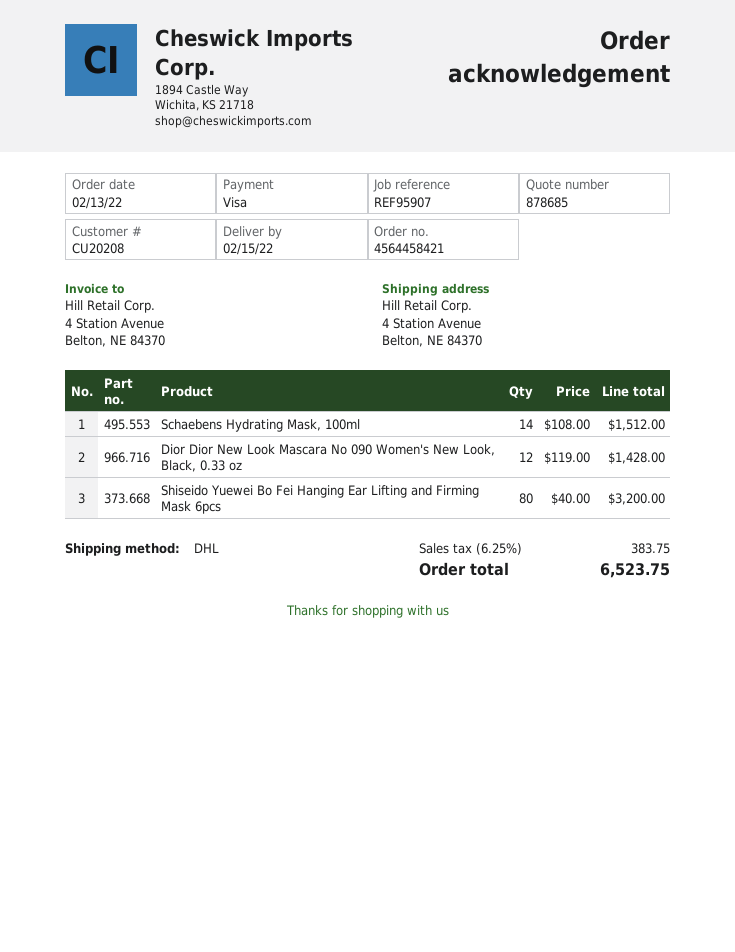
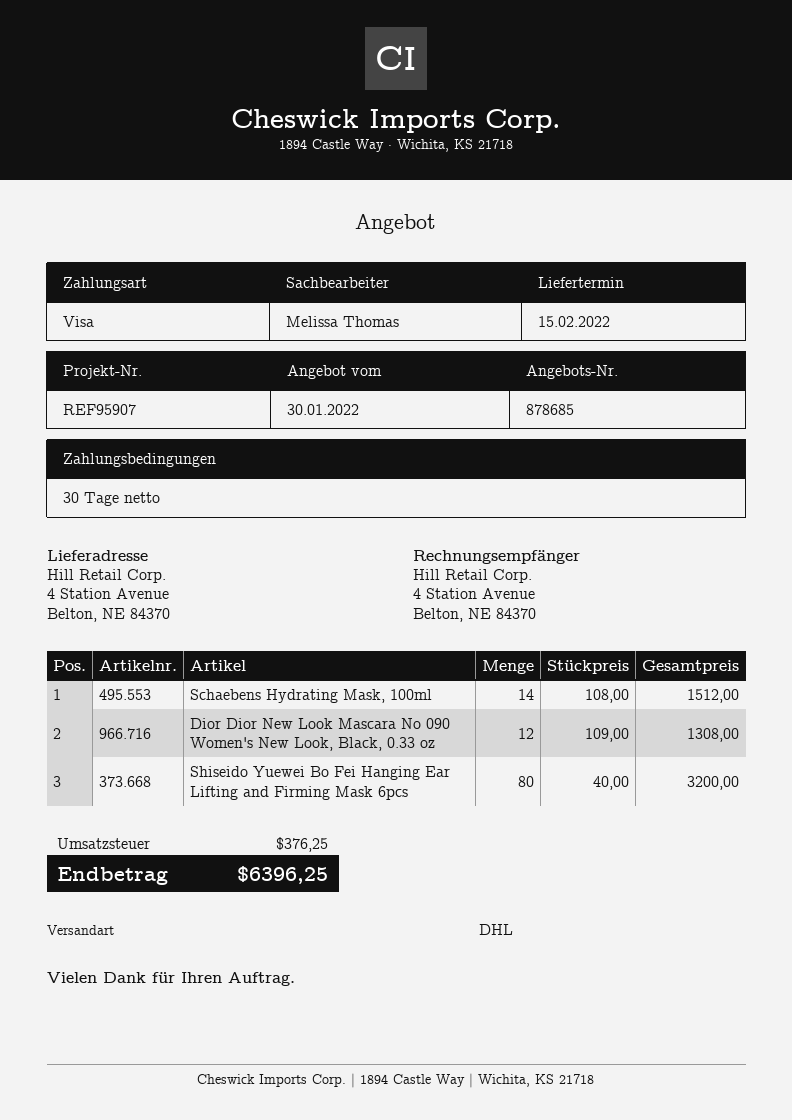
Dior Dior New Look Mascara No 090 Women's New Look, Black, 0.33 oz: 12 x 119.00 = 1428.00 -> 12 x 109.00 = 1308.00
tax: 383.75 -> 376.25
total: 6523.75 -> 6396.25

